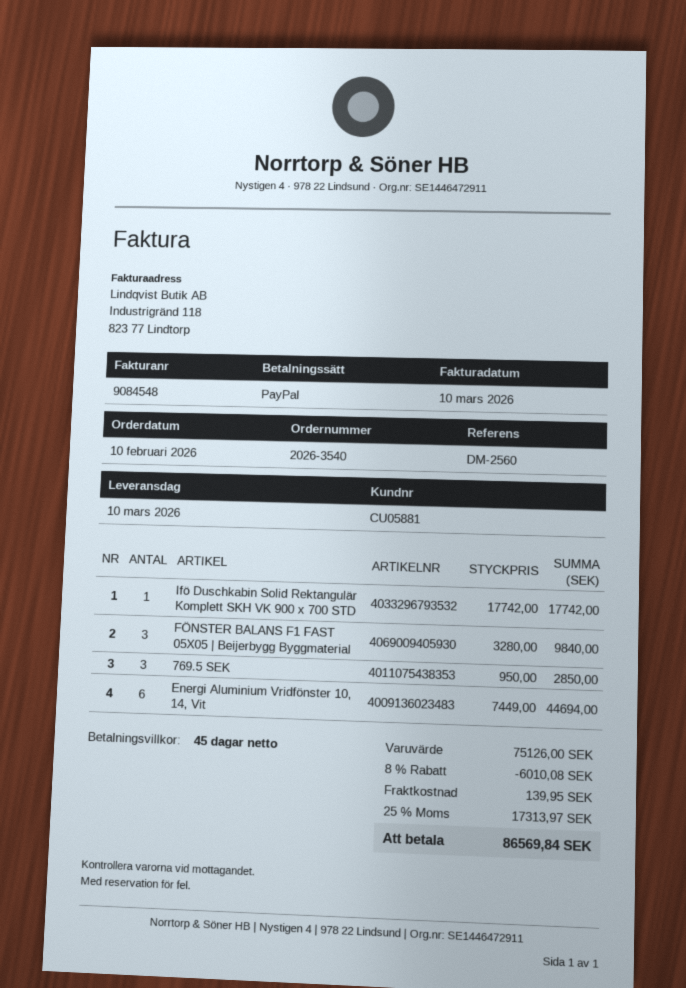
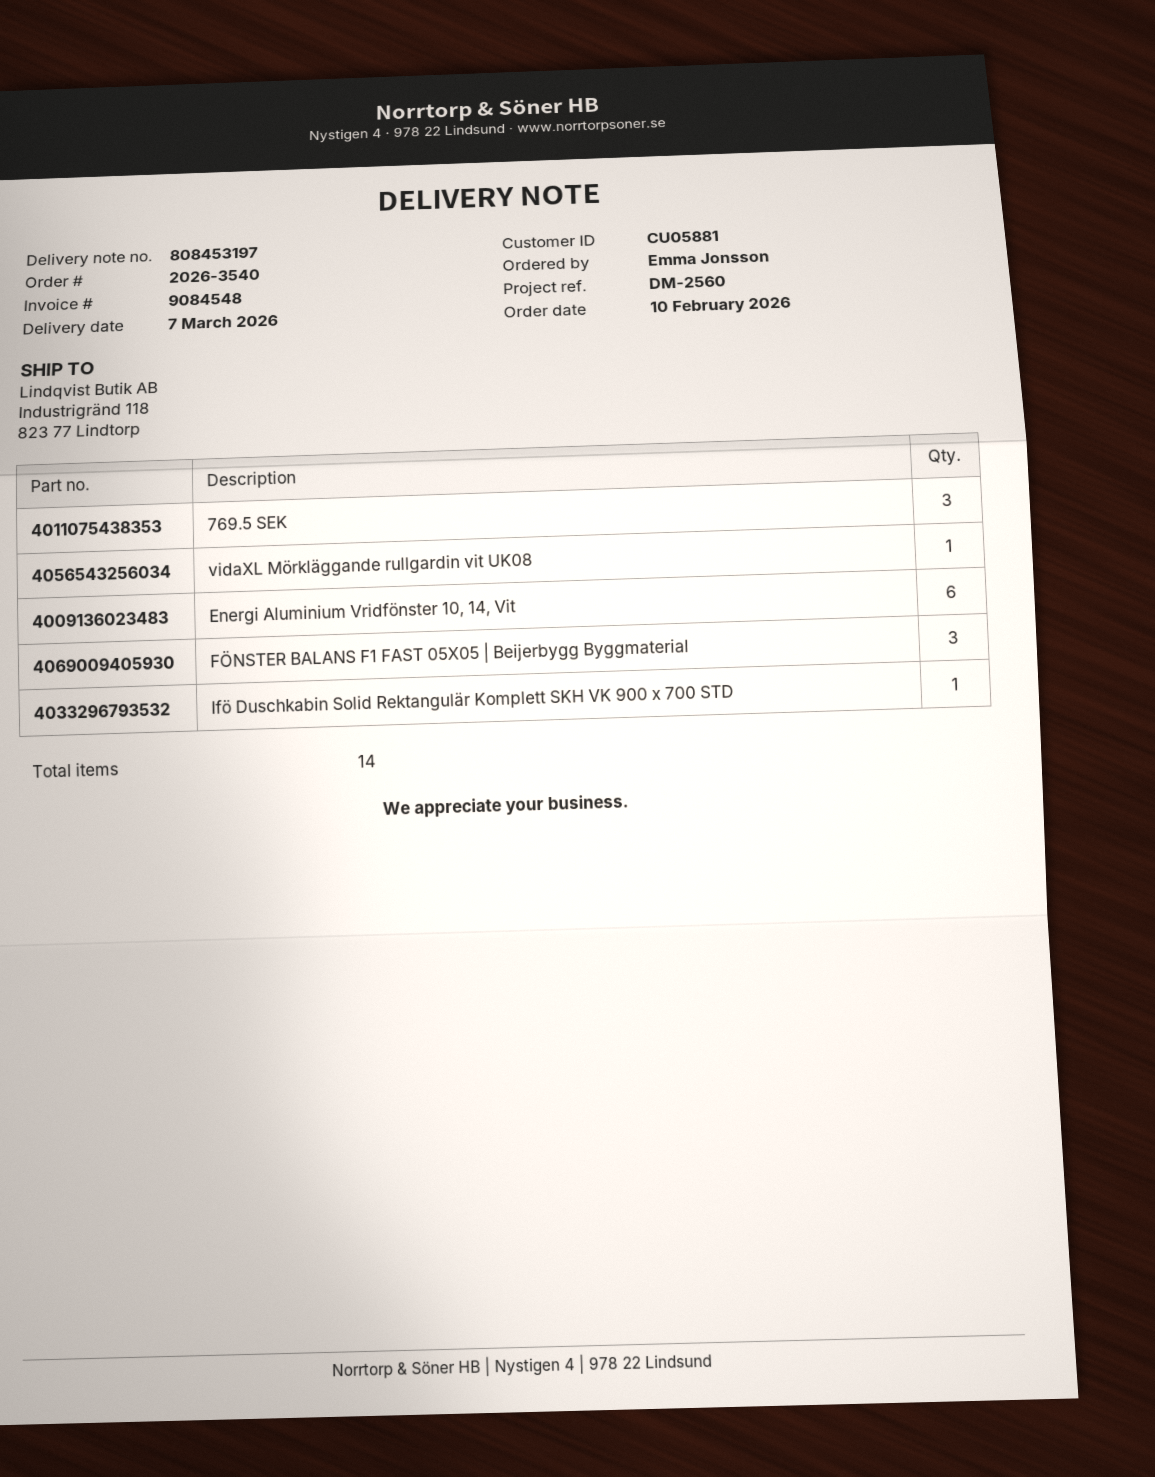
delivery date: 2026-03-10 -> 2026-03-07
vidaXL Mörkläggande rullgardin vit UK08: none -> 1

